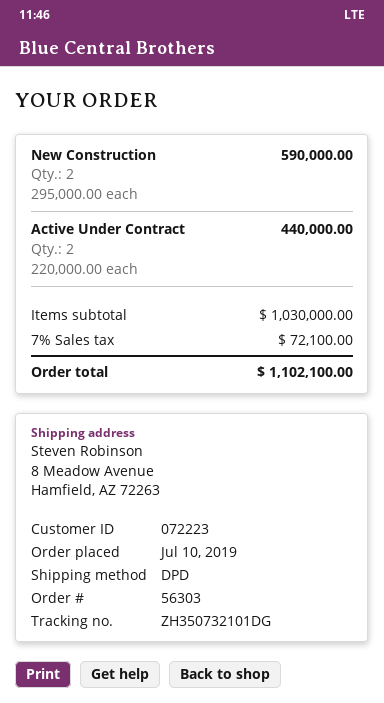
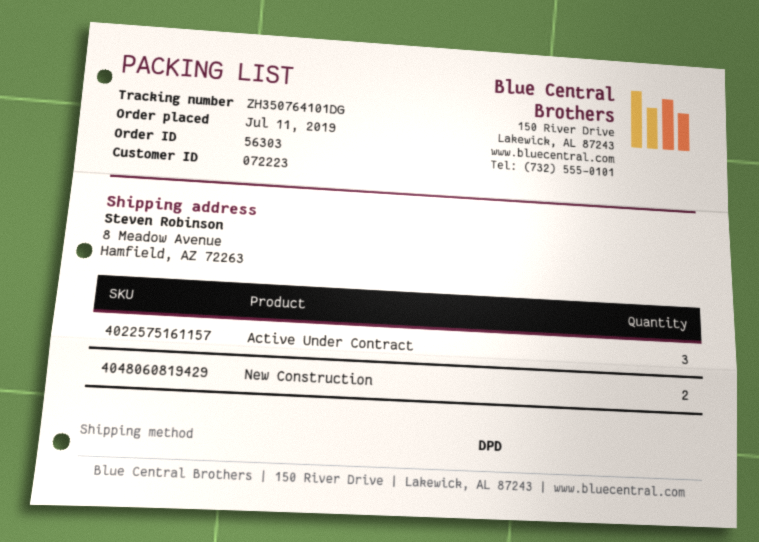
order date: 2019-07-10 -> 2019-07-11
tracking number: ZH350732101DG -> ZH350764101DG
Active Under Contract: 2 -> 3

